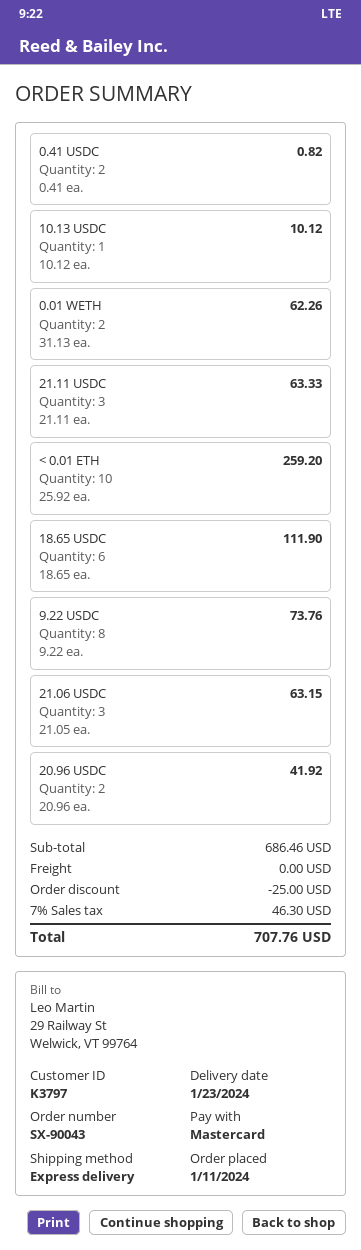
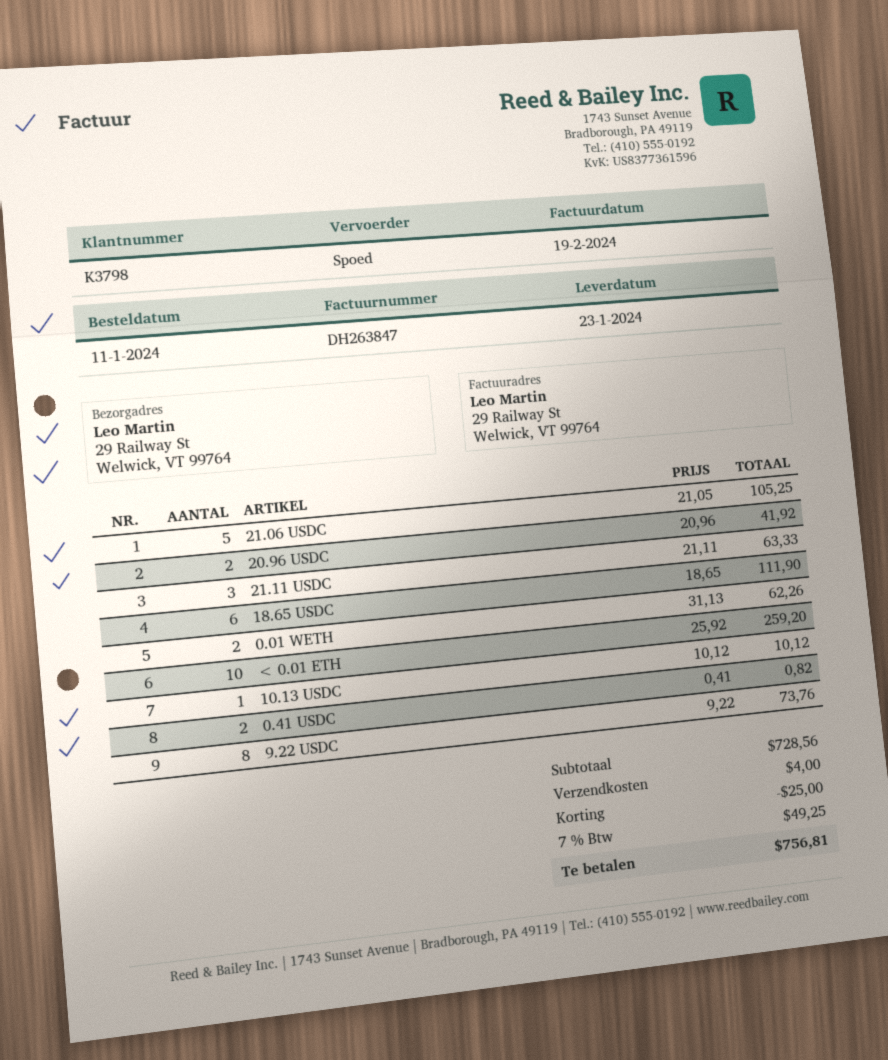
customer number: K3797 -> K3798
21.06 USDC: 3 x 21.05 = 63.15 -> 5 x 21.05 = 105.25
subtotal: 686.46 -> 728.56
shipping: 0.00 -> 4.00
tax: 7% = 46.30 -> 7% = 49.25
total: 707.76 -> 756.81

